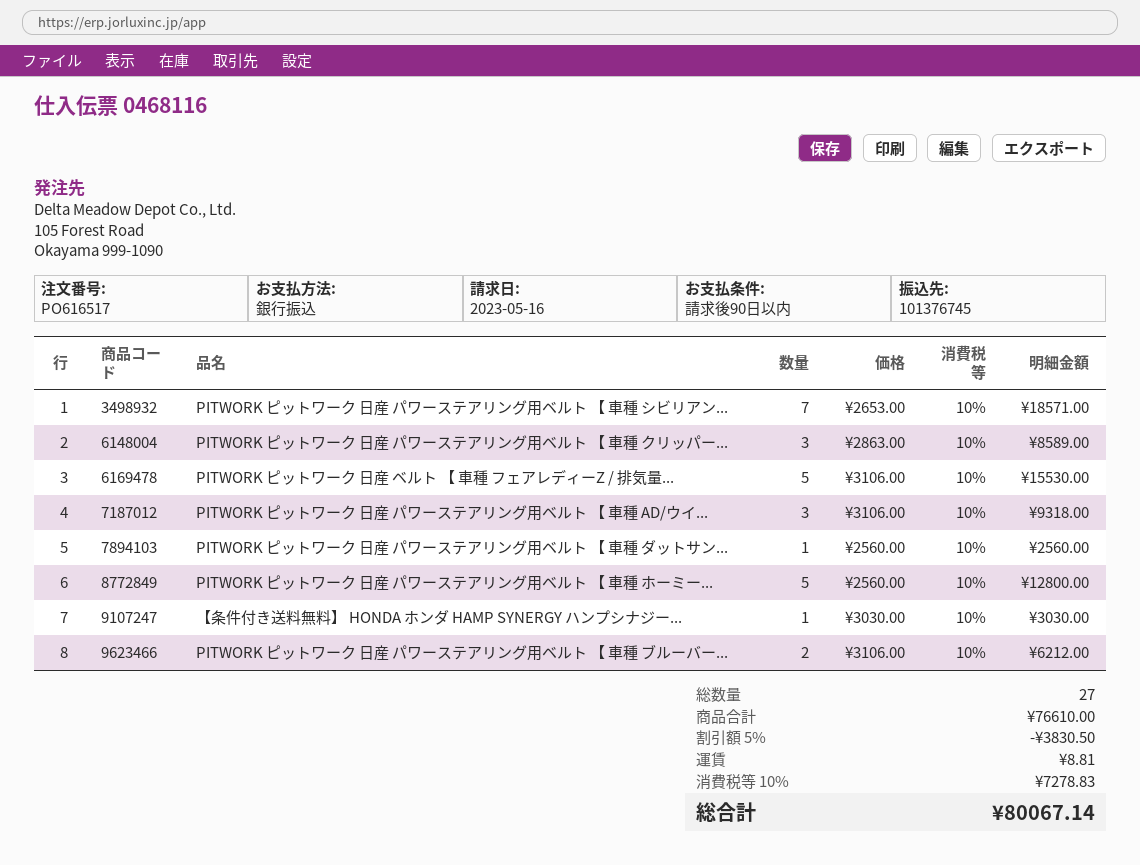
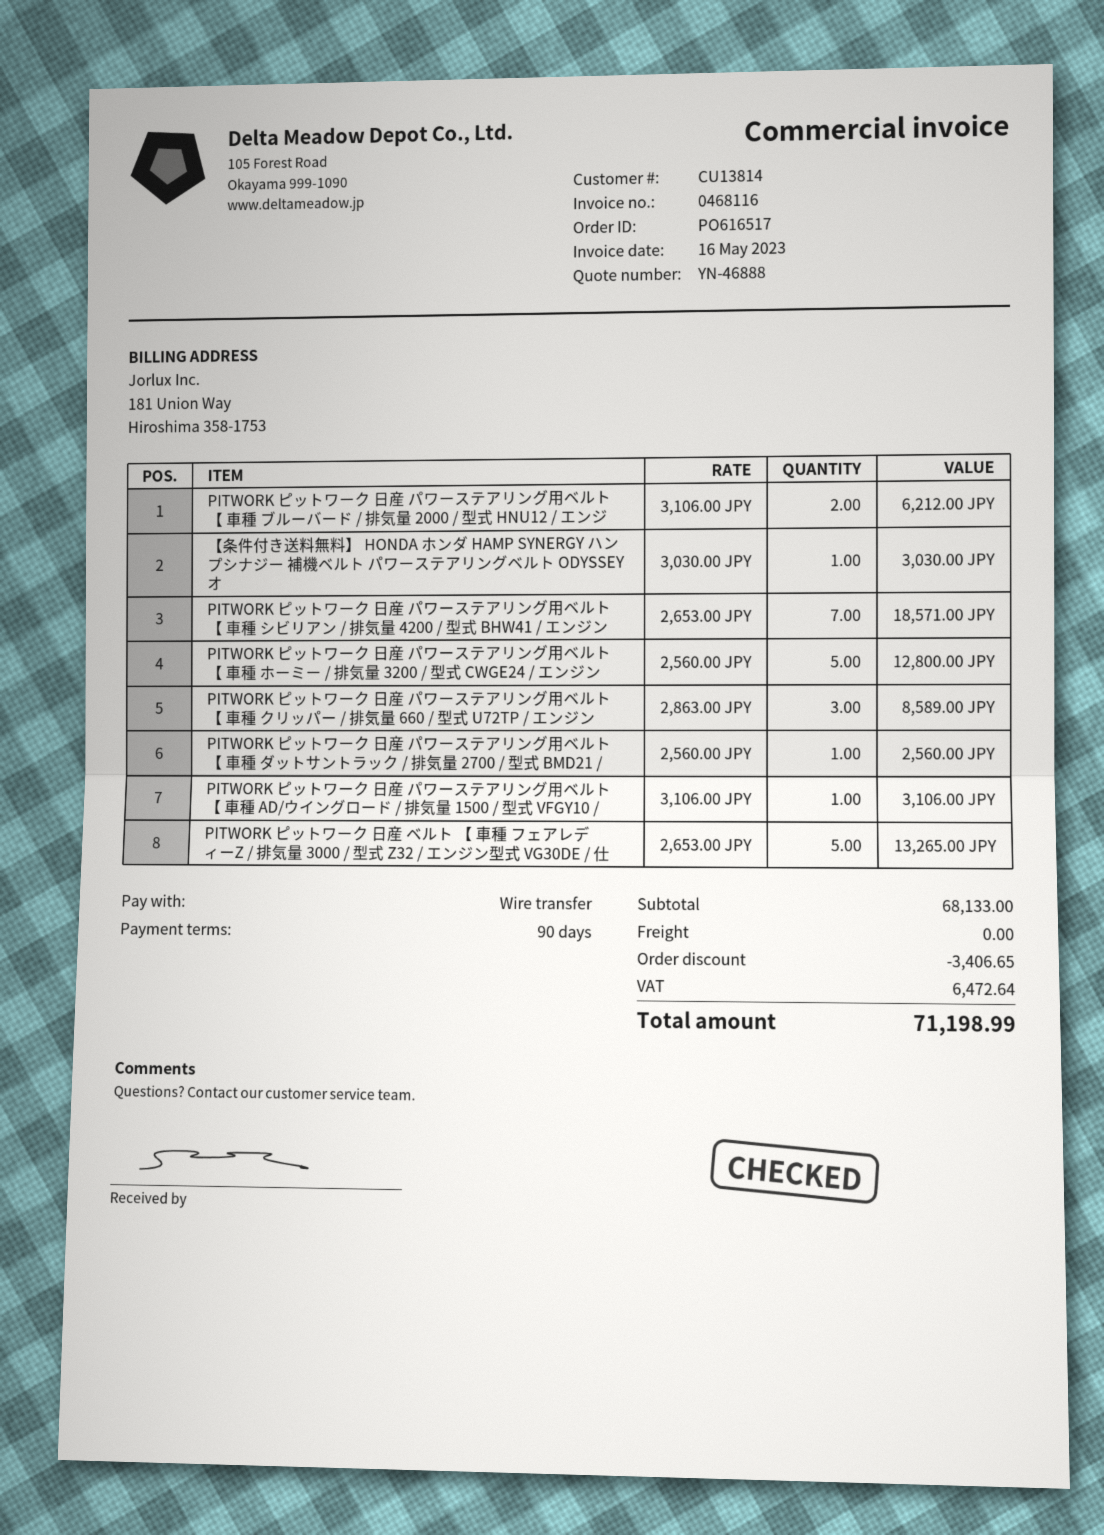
PITWORK ピットワーク 日産 ベルト 【 車種 フェアレディーZ / 排気量...: 5 x 3106.00 = 15530.00 -> 5 x 2653.00 = 13265.00
PITWORK ピットワーク 日産 パワーステアリング用ベルト 【 車種 AD/ウイ...: 3 x 3106.00 = 9318.00 -> 1 x 3106.00 = 3106.00
subtotal: 76610.00 -> 68133.00
discount: 3830.50 -> 3406.65
shipping: 8.81 -> 0.00
tax: 7278.83 -> 6472.64
total: 80067.14 -> 71198.99

